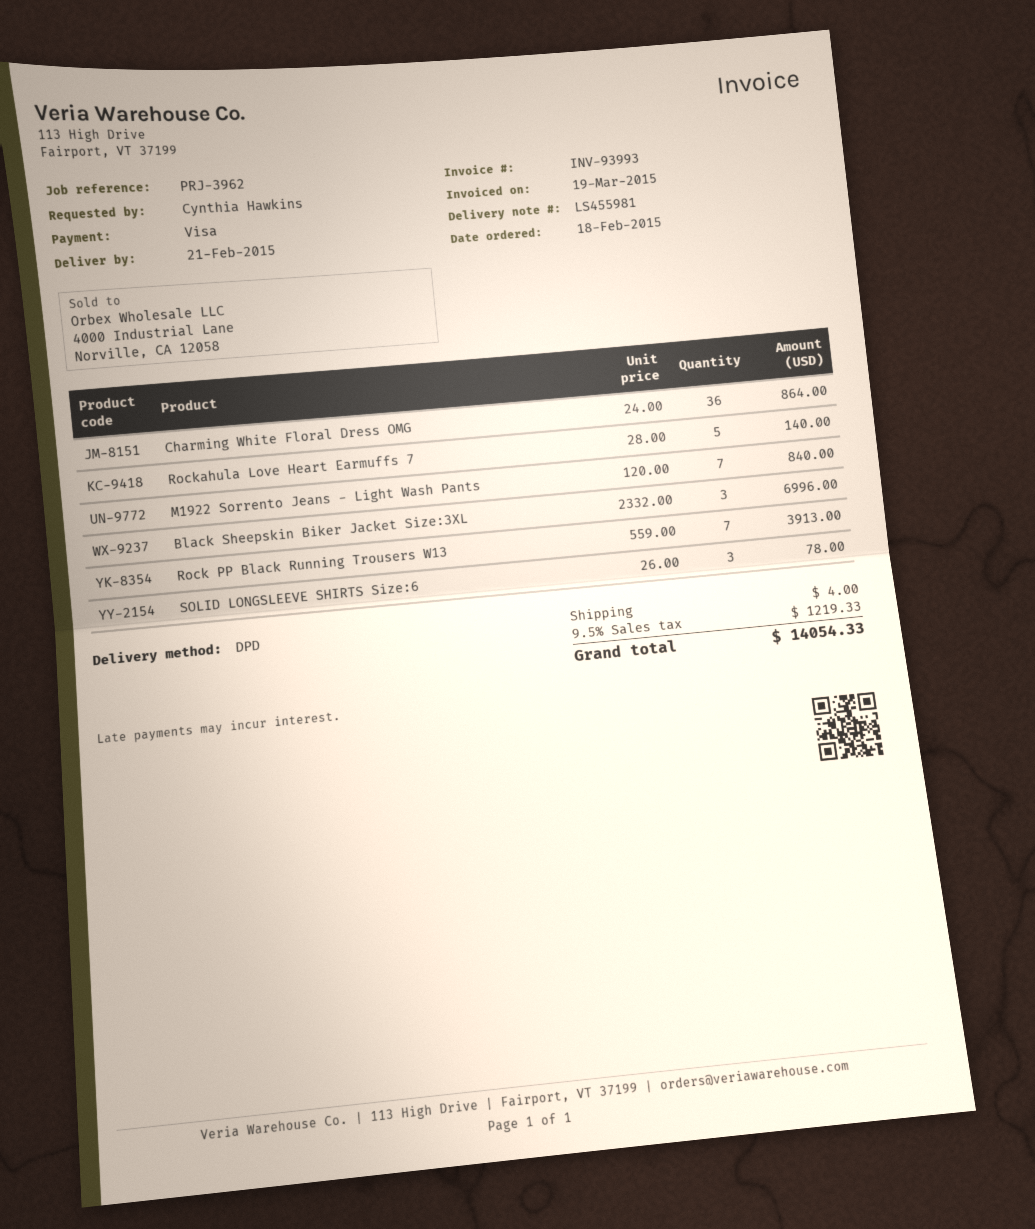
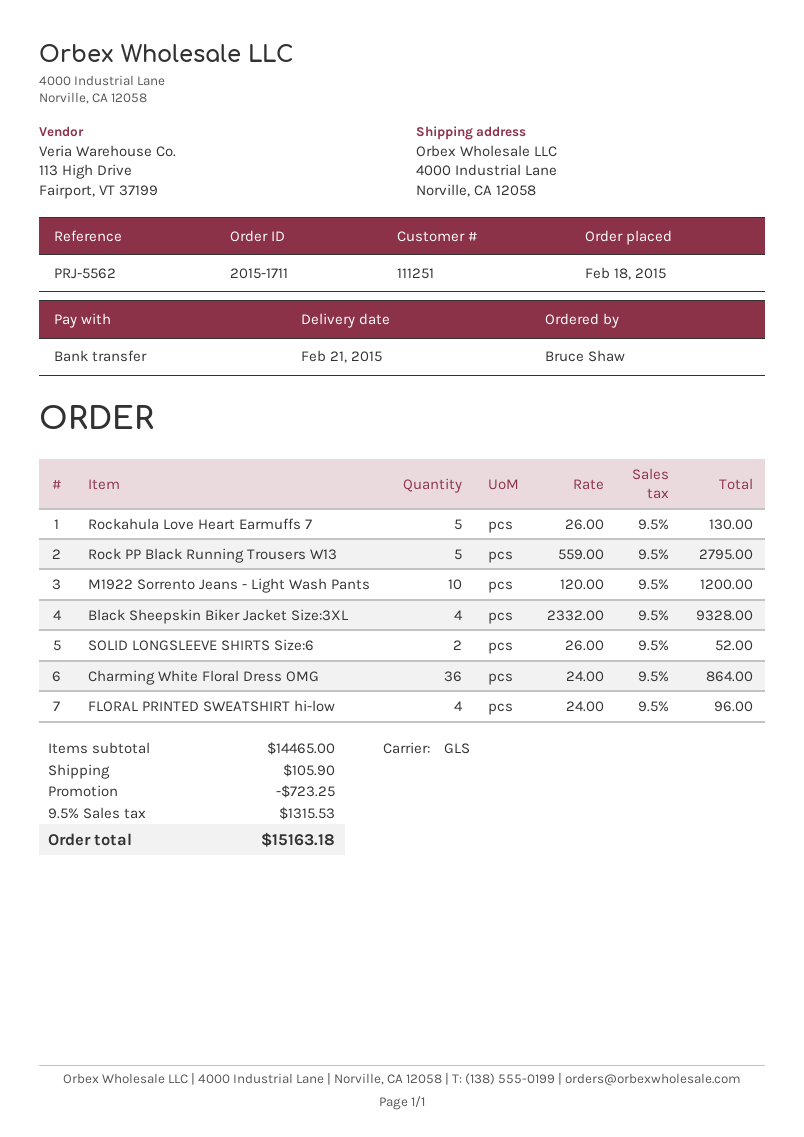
reference: PRJ-3962 -> PRJ-5562
ordered by: Cynthia Hawkins -> Bruce Shaw
payment method: Visa -> bank transfer
shipping method: DPD -> GLS
Rockahula Love Heart Earmuffs 7: 5 x 28.00 = 140.00 -> 5 x 26.00 = 130.00
M1922 Sorrento Jeans - Light Wash Pants: 7 x 120.00 = 840.00 -> 10 x 120.00 = 1200.00
Black Sheepskin Biker Jacket Size:3XL: 3 x 2332.00 = 6996.00 -> 4 x 2332.00 = 9328.00
Rock PP Black Running Trousers W13: 7 x 559.00 = 3913.00 -> 5 x 559.00 = 2795.00
SOLID LONGSLEEVE SHIRTS Size:6: 3 x 26.00 = 78.00 -> 2 x 26.00 = 52.00
FLORAL PRINTED SWEATSHIRT hi-low: none -> 4 x 24.00 = 96.00
discount: none -> 723.25
shipping: 4.00 -> 105.90
tax: 9.5% = 1219.33 -> 9.5% = 1315.53
total: 14054.33 -> 15163.18

